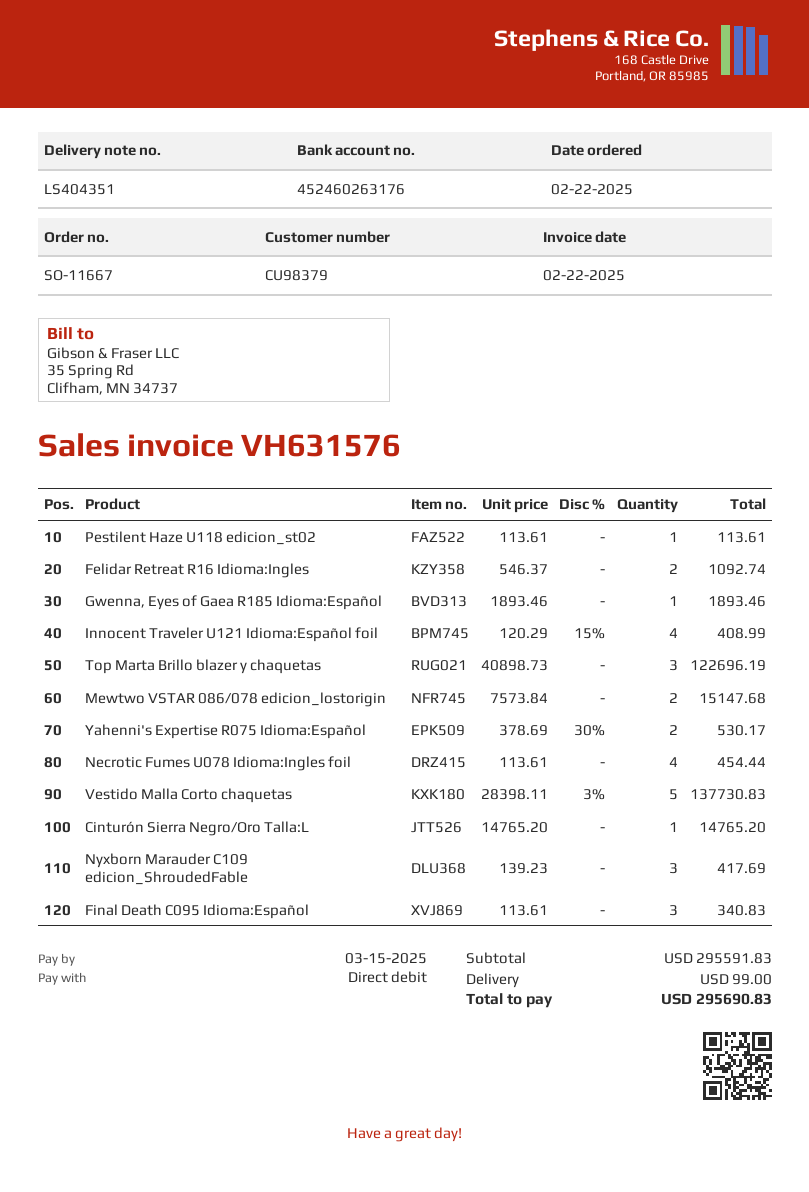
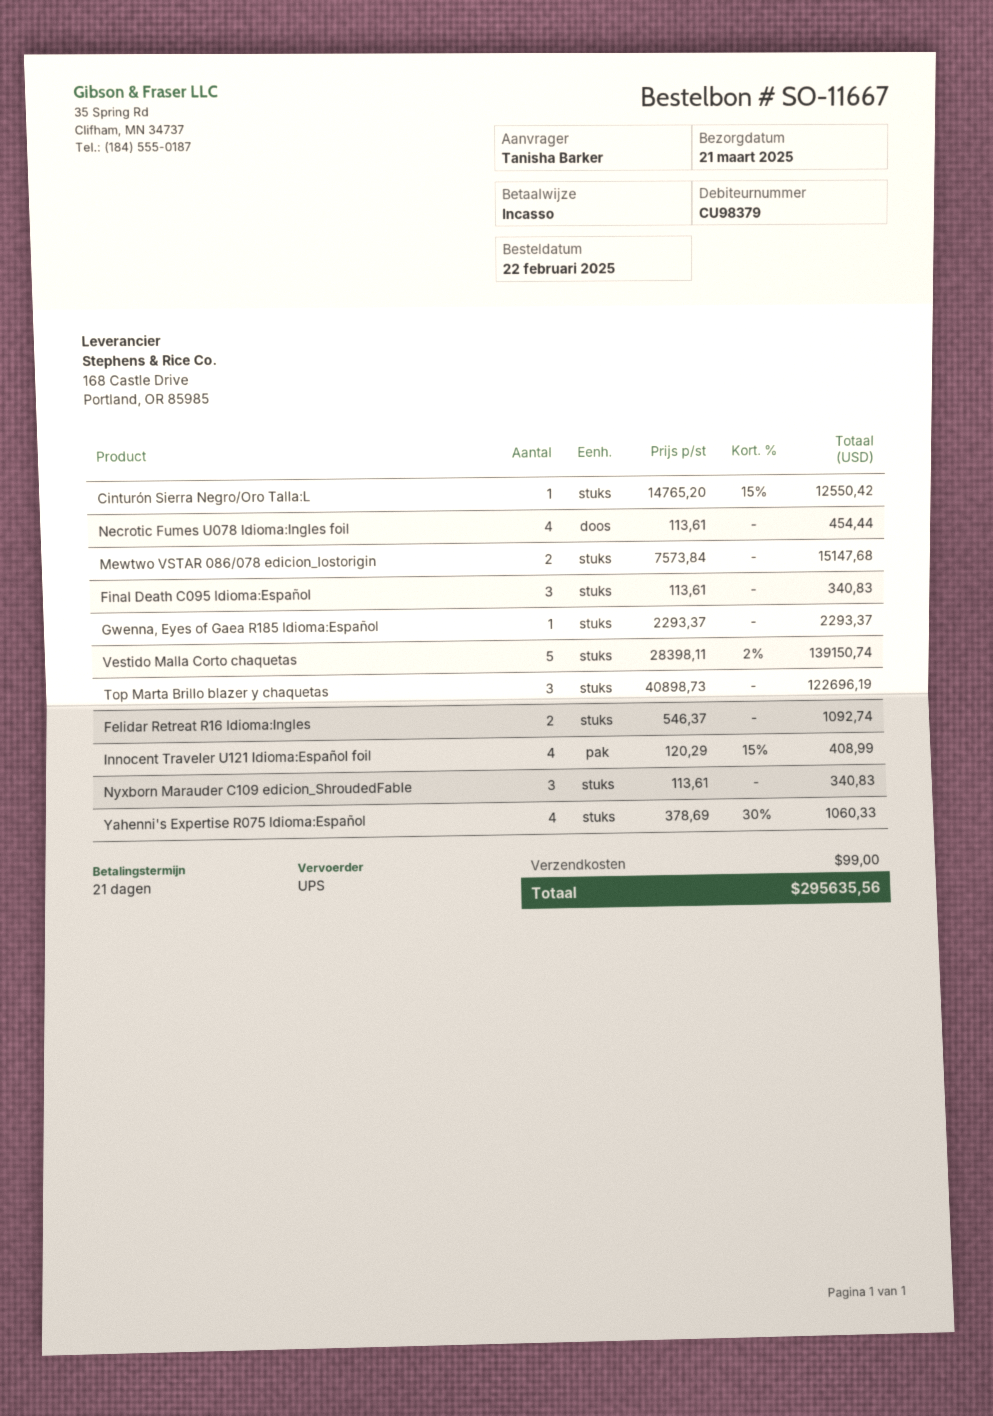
Pestilent Haze U118 edicion_st02: 1 x 113.61 = 113.61 -> none
Gwenna, Eyes of Gaea R185 Idioma:Español: 1 x 1893.46 = 1893.46 -> 1 x 2293.37 = 2293.37
Yahenni's Expertise R075 Idioma:Español: 2 x 378.69 - 30% = 530.17 -> 4 x 378.69 - 30% = 1060.33
Vestido Malla Corto chaquetas: 5 x 28398.11 - 3% = 137730.83 -> 5 x 28398.11 - 2% = 139150.74
Cinturón Sierra Negro/Oro Talla:L: 1 x 14765.20 = 14765.20 -> 1 x 14765.20 - 15% = 12550.42
Nyxborn Marauder C109 edicion_ShroudedFable: 3 x 139.23 = 417.69 -> 3 x 113.61 = 340.83
total: 295690.83 -> 295635.56

